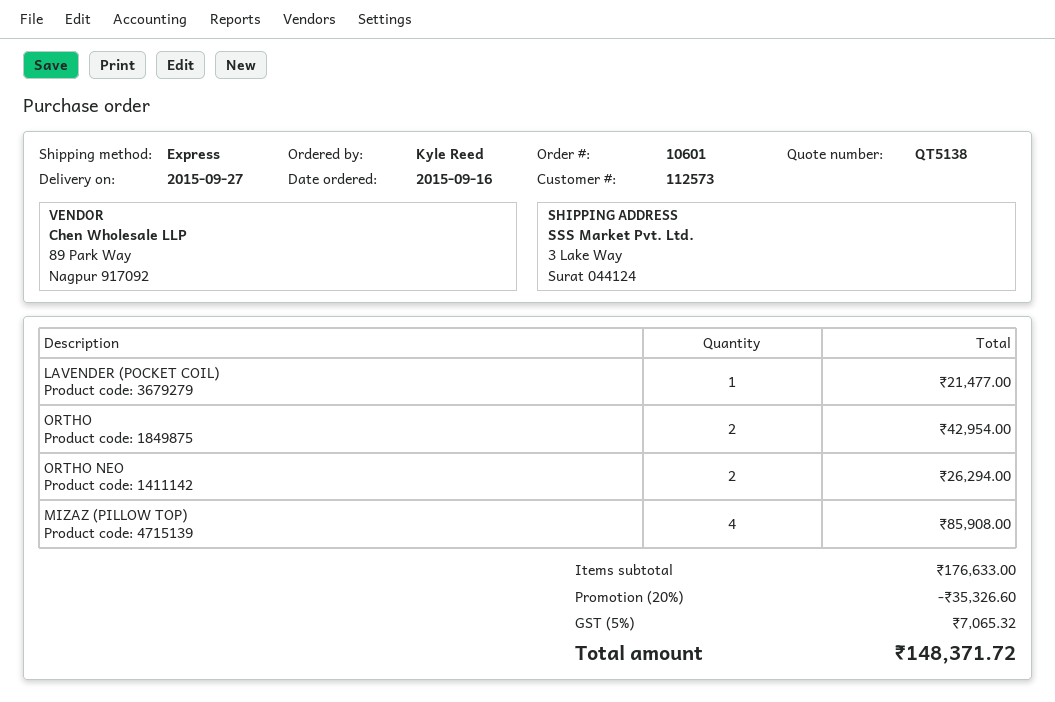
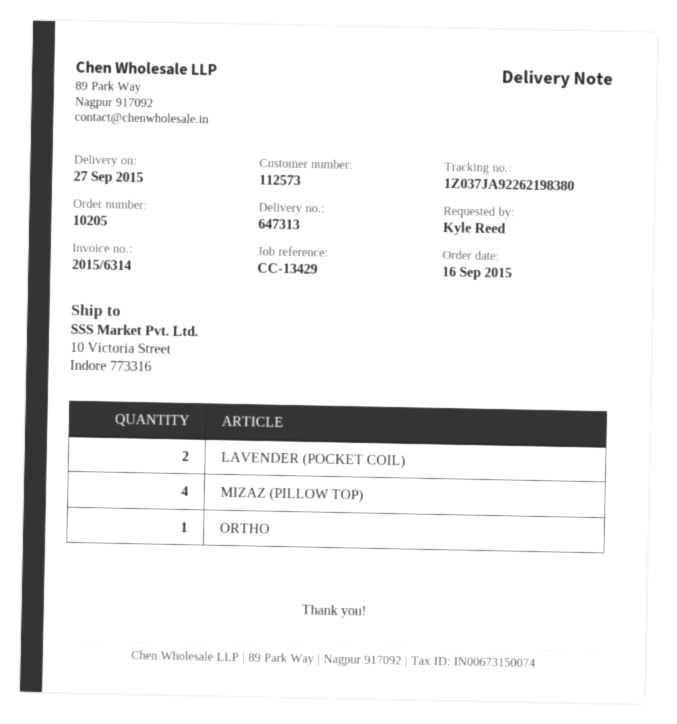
order number: 10601 -> 10205
ship to: 3 Lake Way, Surat 044124 -> 10 Victoria Street, Indore 773316
LAVENDER (POCKET COIL): 1 -> 2
ORTHO: 2 -> 1
ORTHO NEO: 2 -> none

